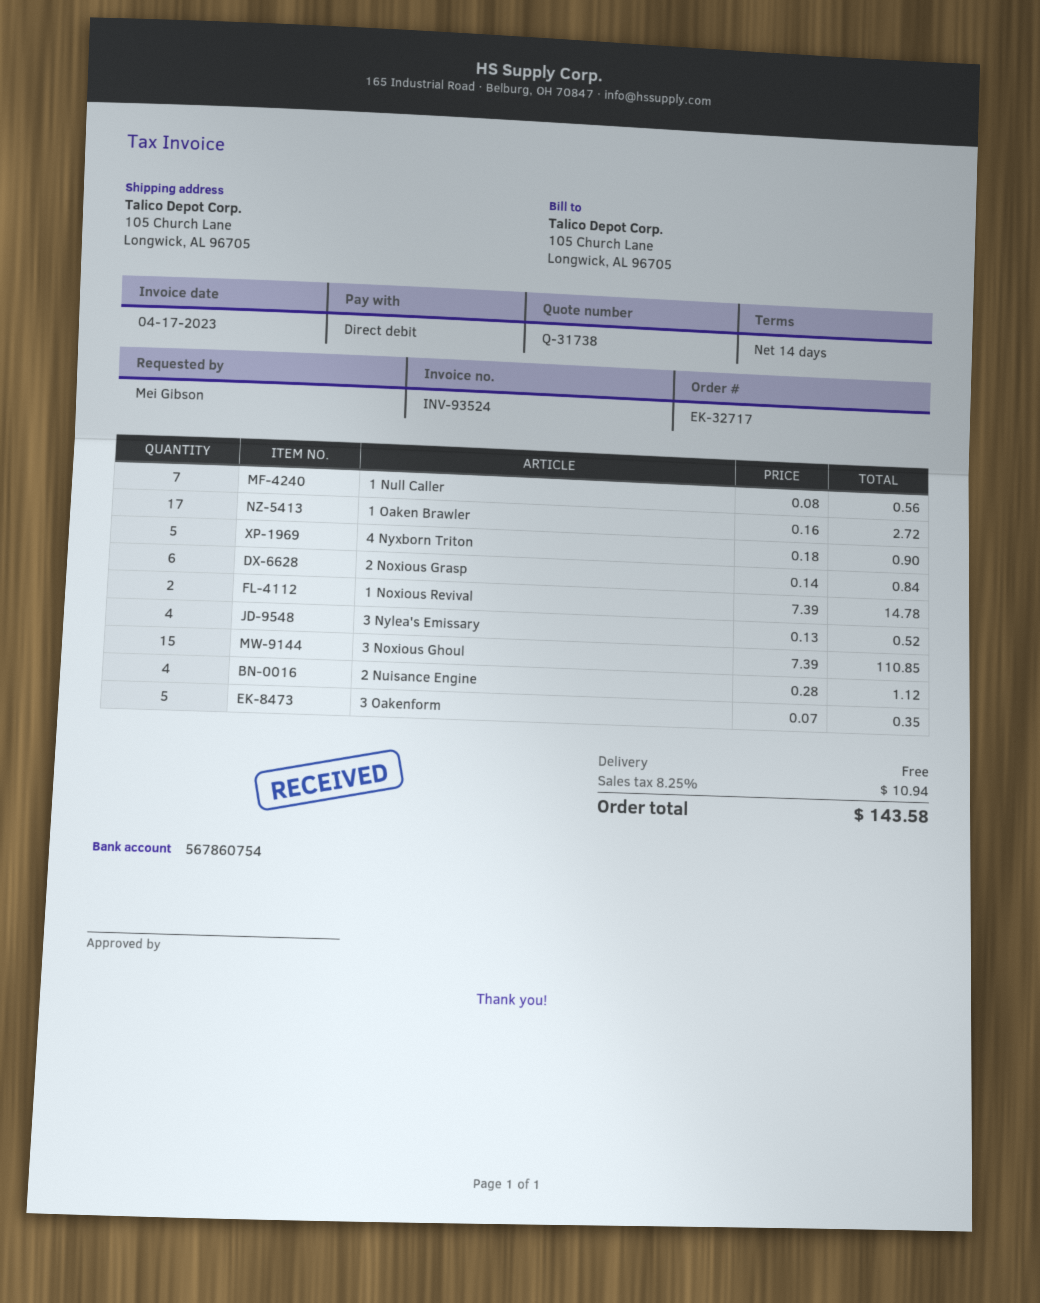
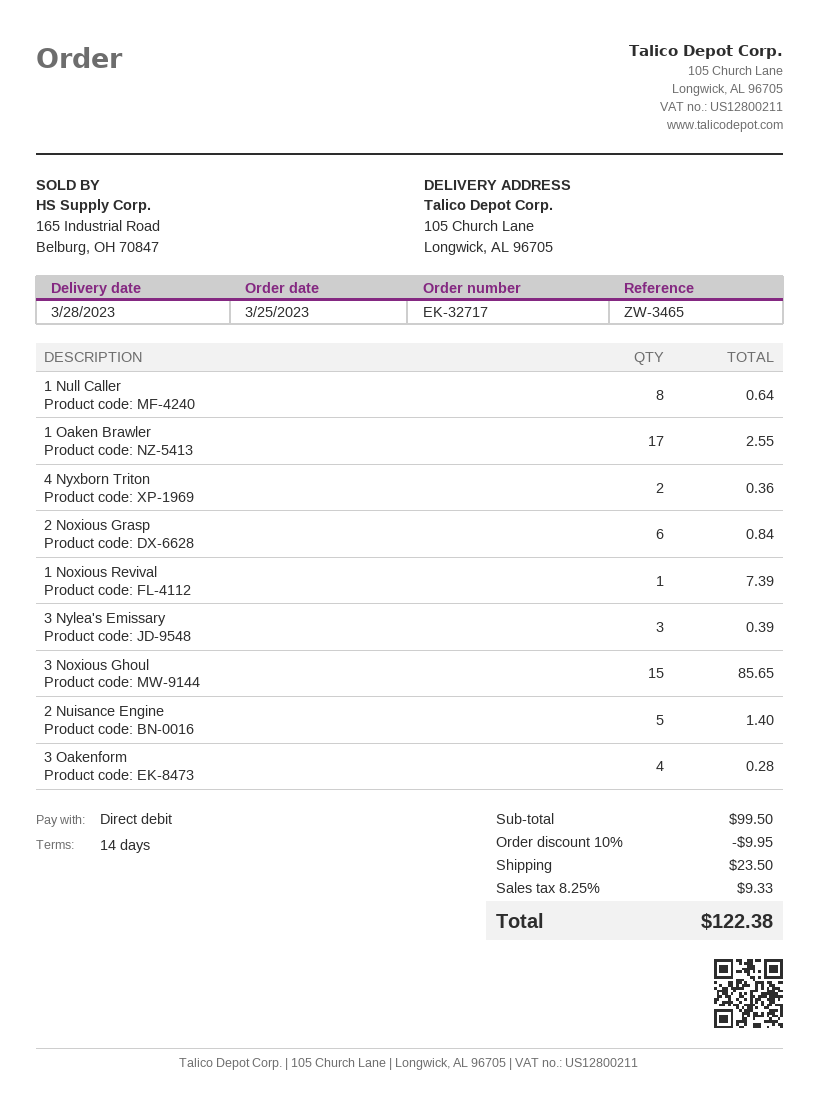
1 Null Caller: 7 for 0.56 -> 8 for 0.64
1 Oaken Brawler: 17 for 2.72 -> 17 for 2.55
4 Nyxborn Triton: 5 for 0.90 -> 2 for 0.36
1 Noxious Revival: 2 for 14.78 -> 1 for 7.39
3 Nylea's Emissary: 4 for 0.52 -> 3 for 0.39
3 Noxious Ghoul: 15 for 110.85 -> 15 for 85.65
2 Nuisance Engine: 4 for 1.12 -> 5 for 1.40
3 Oakenform: 5 for 0.35 -> 4 for 0.28
discount: none -> 10% = 9.95
shipping: 0.00 -> 23.50
tax: 8.25% = 10.94 -> 8.25% = 9.33
total: 143.58 -> 122.38

